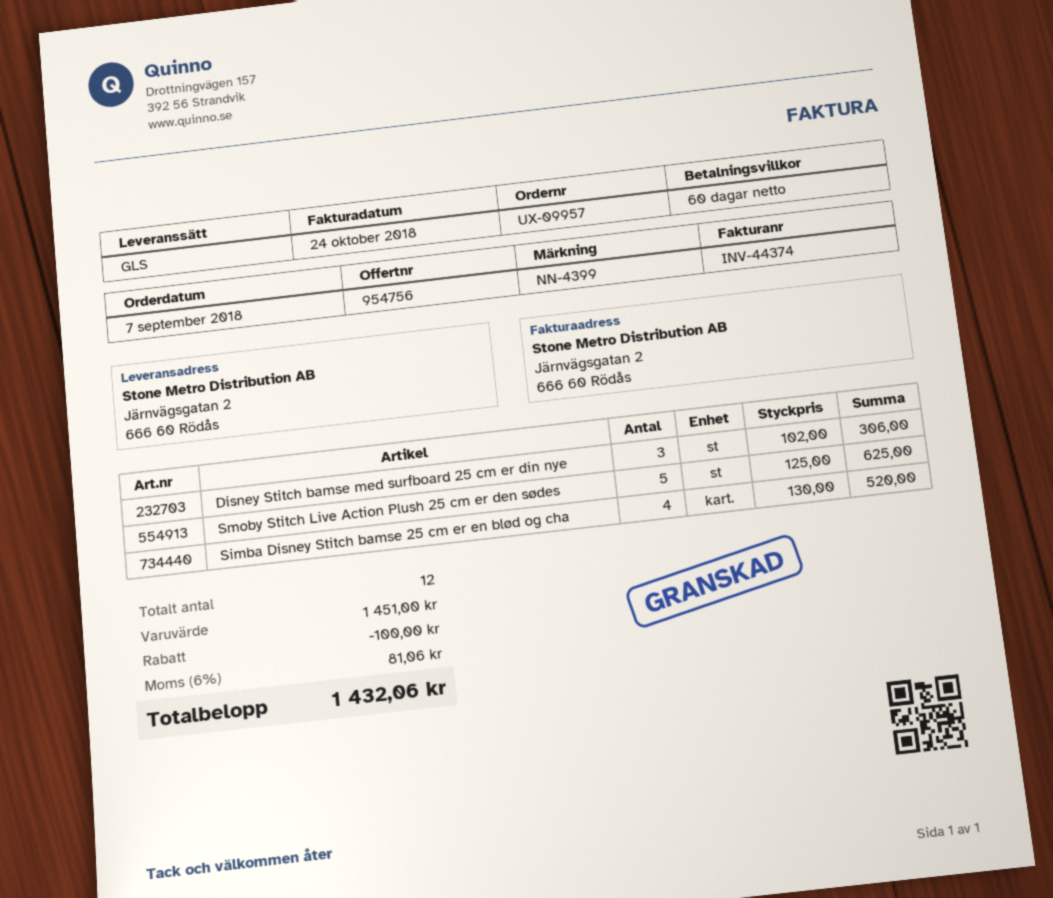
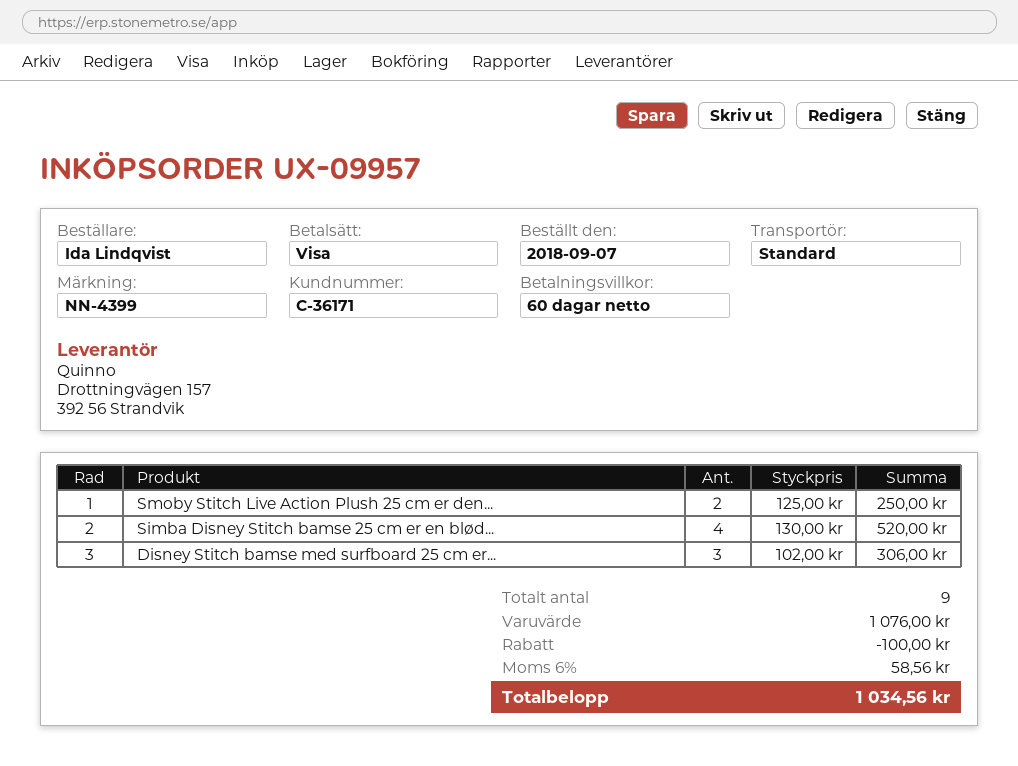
shipping method: GLS -> standard
Smoby Stitch Live Action Plush 25 cm er den sødes: 5 x 125.00 = 625.00 -> 2 x 125.00 = 250.00
total quantity: 12 -> 9
subtotal: 1451.00 -> 1076.00
tax: 6% = 81.06 -> 6% = 58.56
total: 1432.06 -> 1034.56

